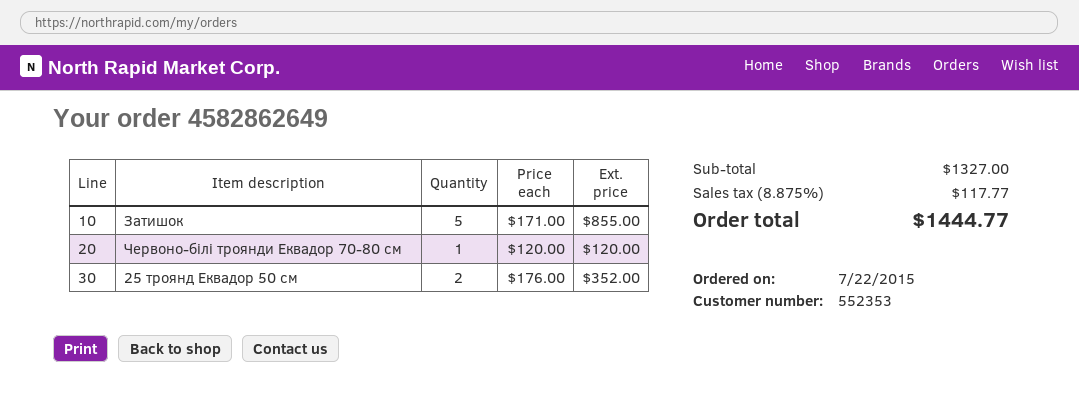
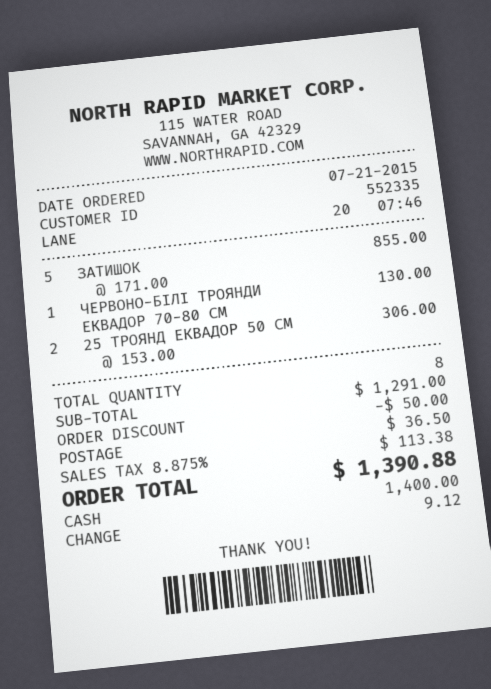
order date: 2015-07-22 -> 2015-07-21
customer number: 552353 -> 552335
Червоно-білі троянди Еквадор 70-80 см: 1 x 120.00 = 120.00 -> 1 x 130.00 = 130.00
25 троянд Еквадор 50 см: 2 x 176.00 = 352.00 -> 2 x 153.00 = 306.00
subtotal: 1327.00 -> 1291.00
discount: none -> 50.00
shipping: none -> 36.50
tax: 8.875% = 117.77 -> 8.875% = 113.38
total: 1444.77 -> 1390.88

